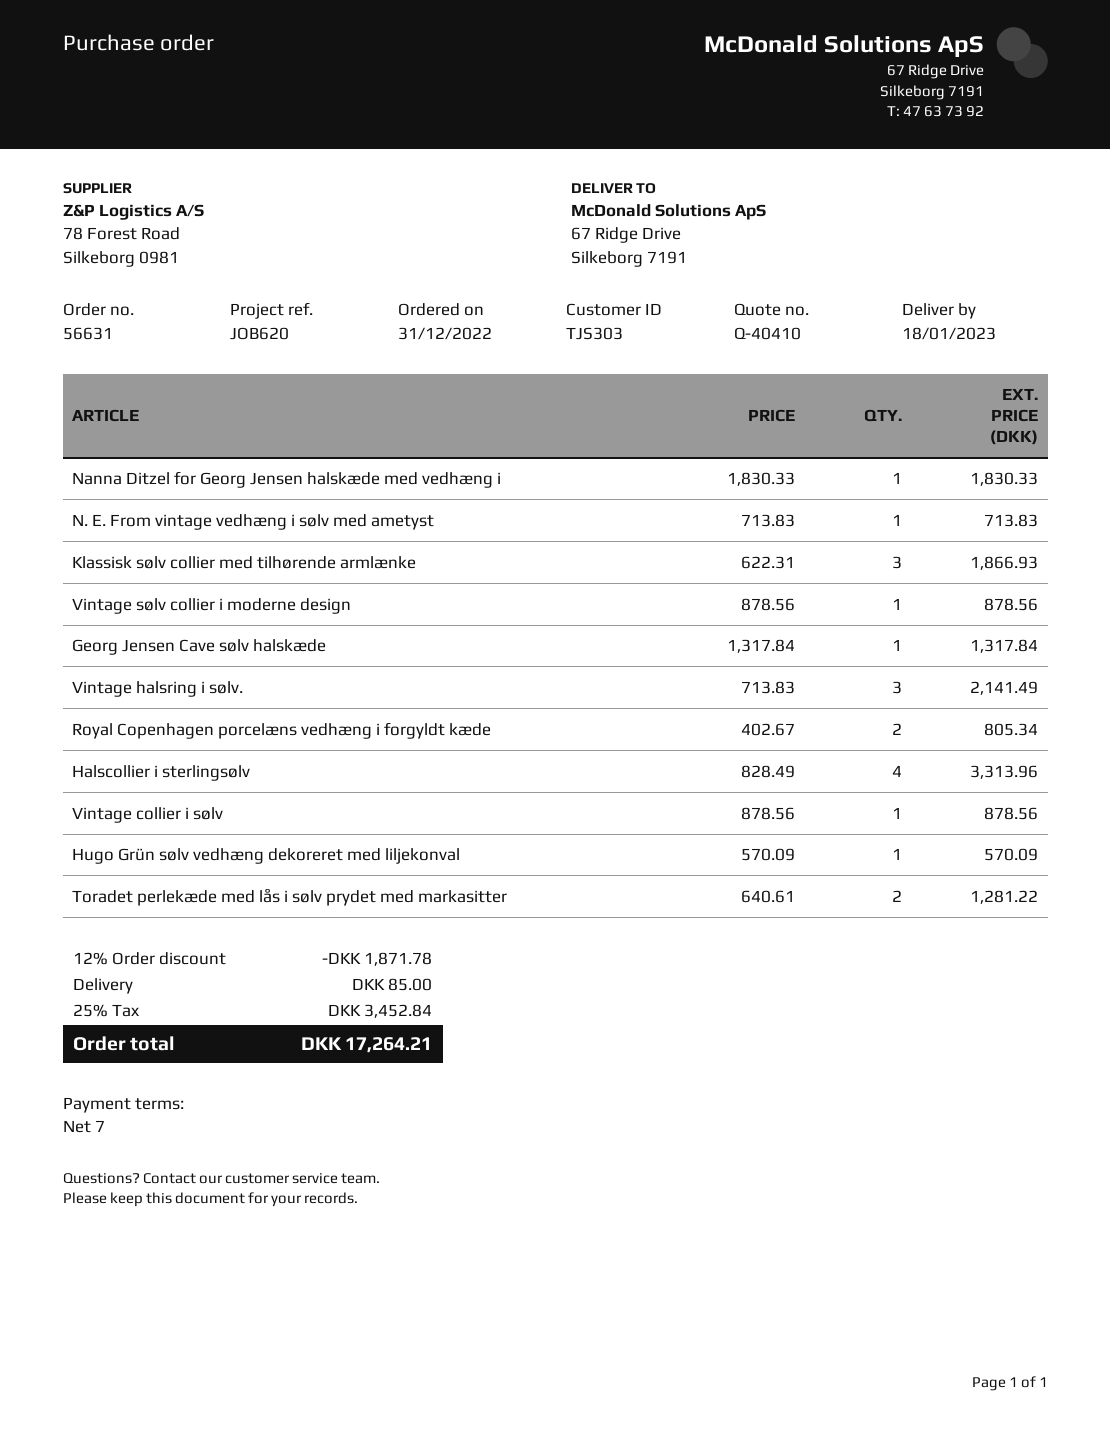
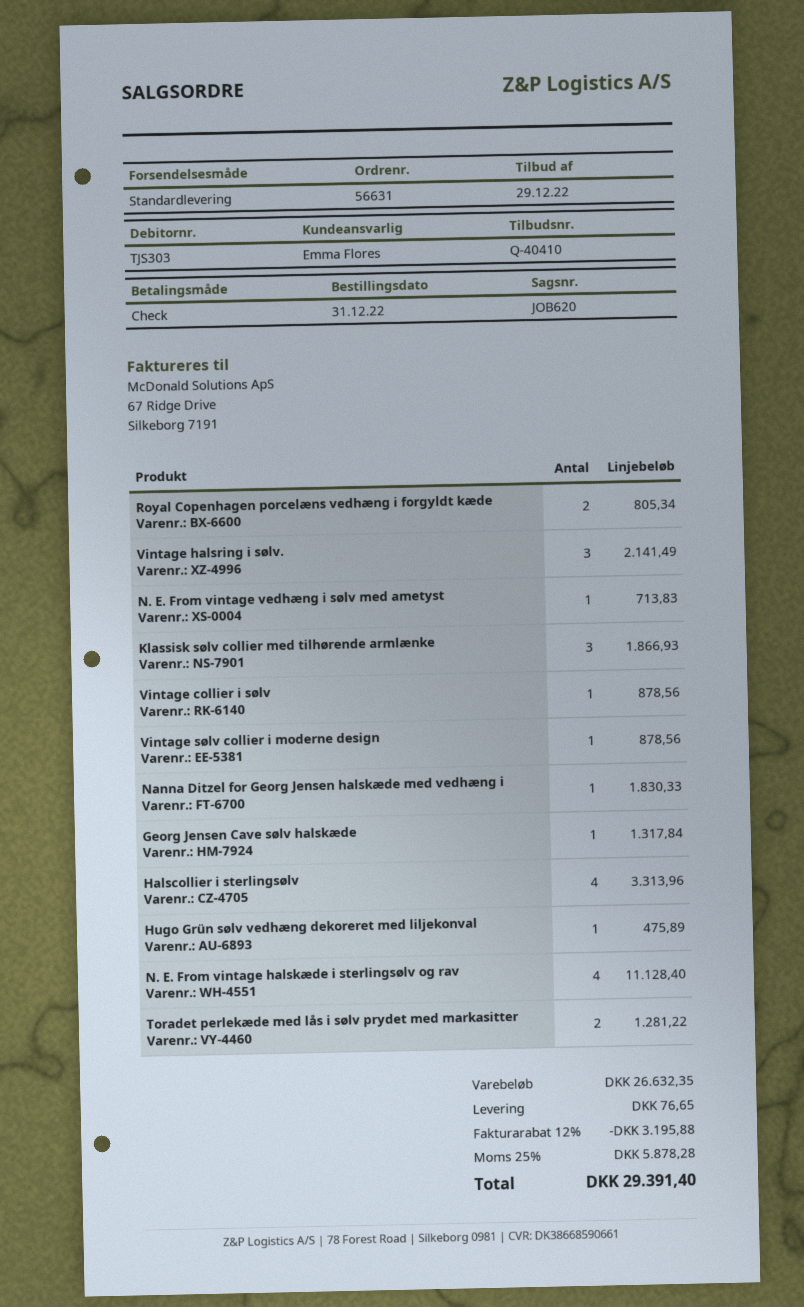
Hugo Grün sølv vedhæng dekoreret med liljekonval: 1 for 570.09 -> 1 for 475.89
N. E. From vintage halskæde i sterlingsølv og rav: none -> 4 for 11128.40
discount: 12% = 1871.78 -> 12% = 3195.88
shipping: 85.00 -> 76.65
tax: 25% = 3452.84 -> 25% = 5878.28
total: 17264.21 -> 29391.40

